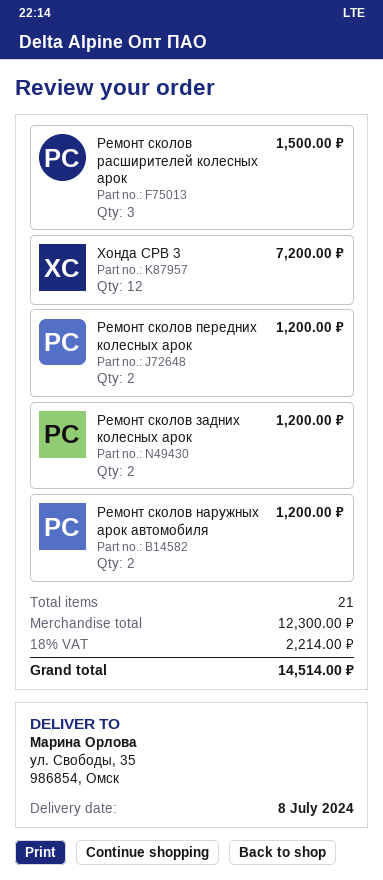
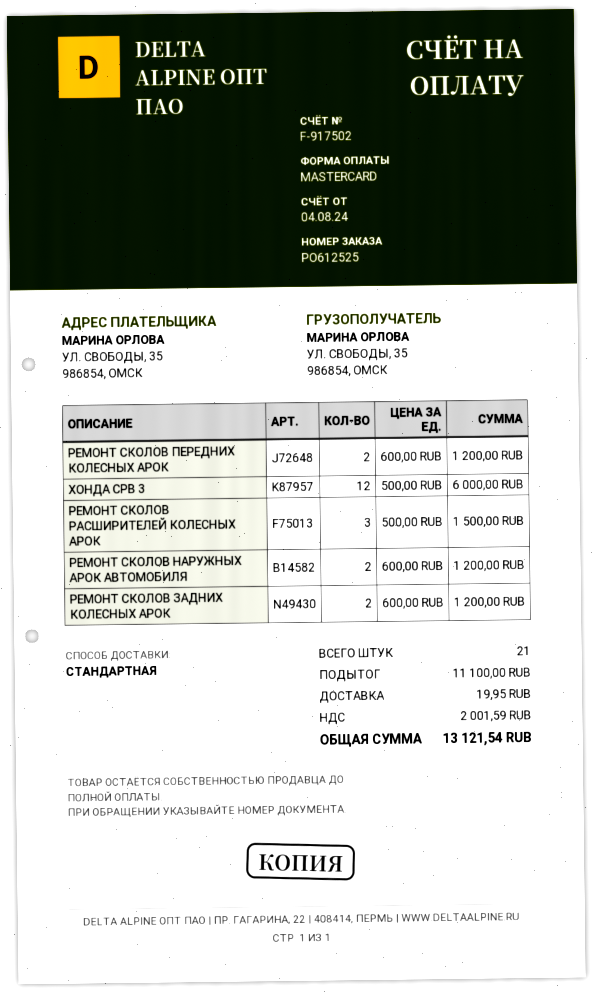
Хонда СРВ 3: 12 for 7200.00 -> 12 for 6000.00
subtotal: 12300.00 -> 11100.00
shipping: none -> 19.95
tax: 2214.00 -> 2001.59
total: 14514.00 -> 13121.54

